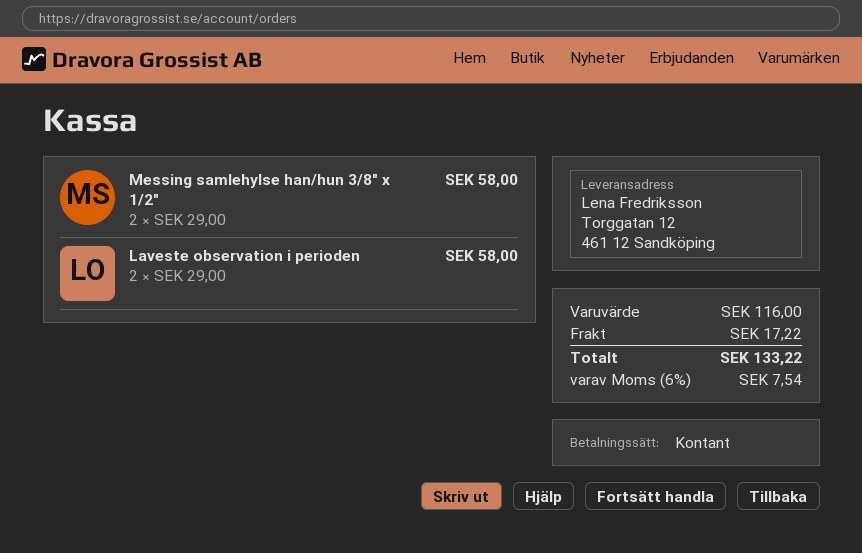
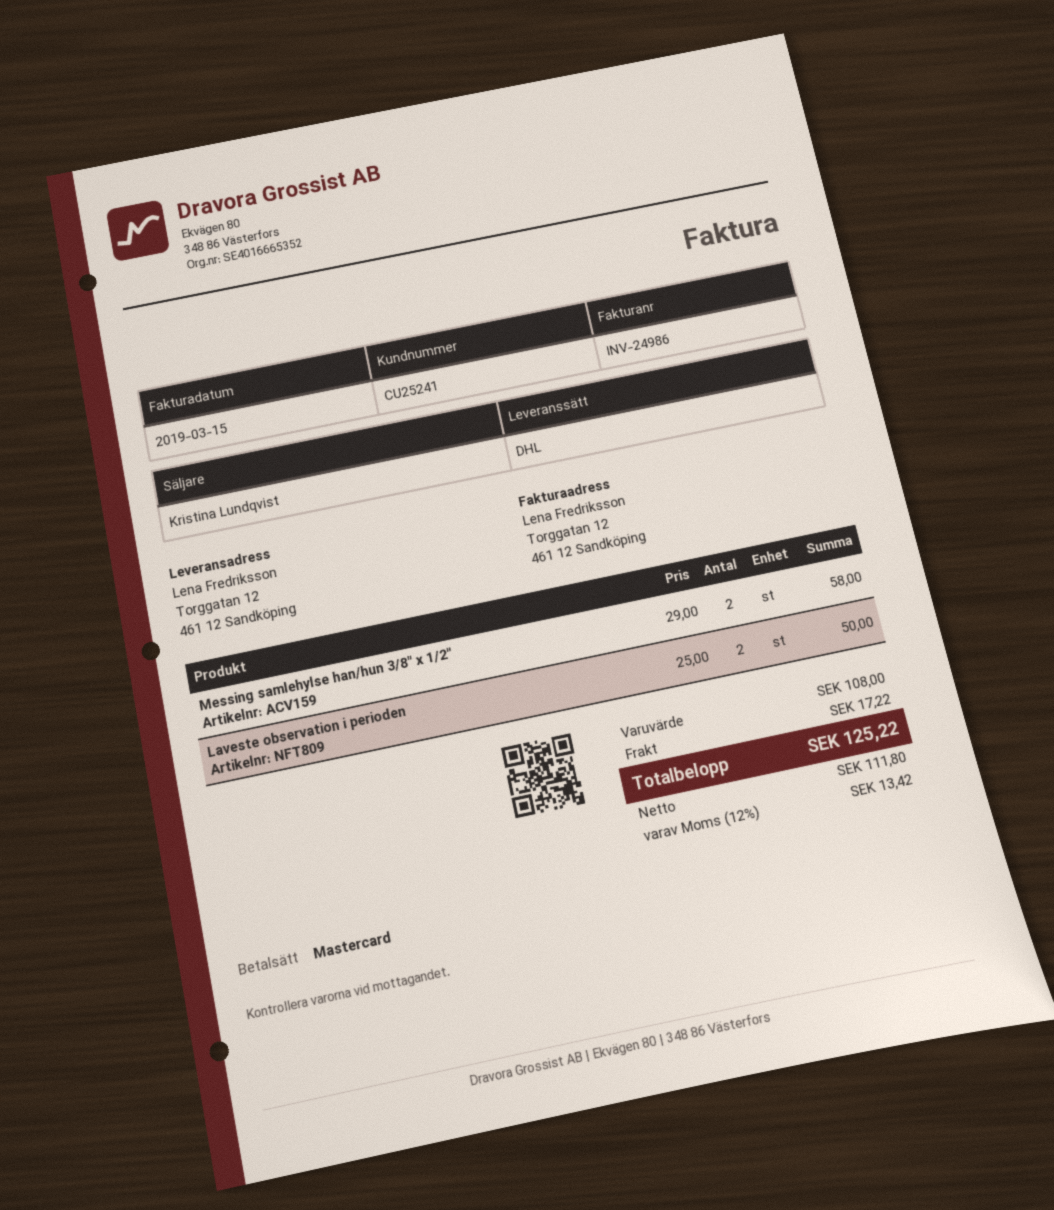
payment method: cash -> Mastercard
Laveste observation i perioden: 2 x 29.00 = 58.00 -> 2 x 25.00 = 50.00
subtotal: 116.00 -> 108.00
tax: 6% = 7.54 -> 12% = 13.42
total: 133.22 -> 125.22

